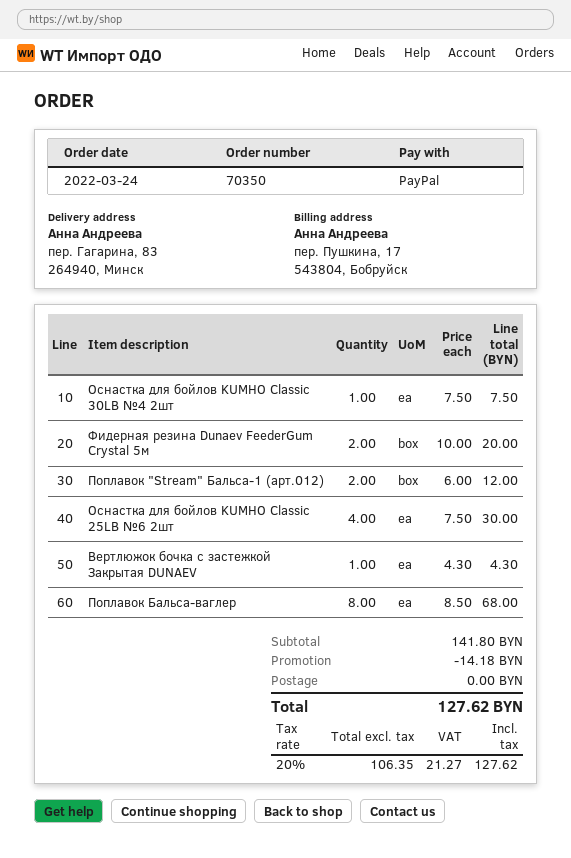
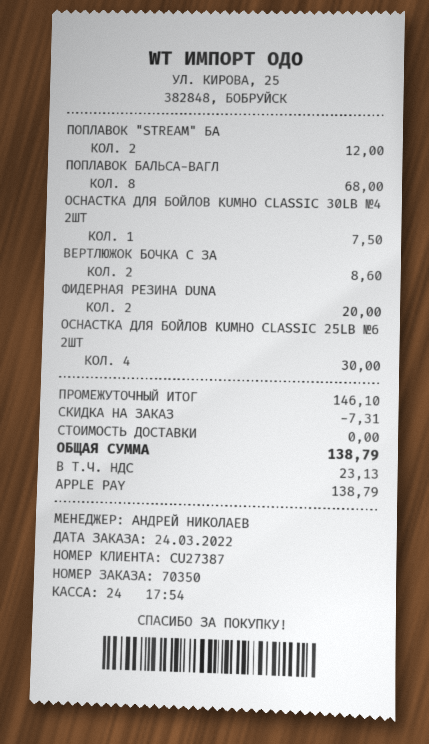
payment method: PayPal -> Apple Pay
Вертлюжок бочка с застежкой Закрытая DUNAEV: 1 for 4.30 -> 2 for 8.60
subtotal: 141.80 -> 146.10
discount: 14.18 -> 7.31
tax: 21.27 -> 23.13
total: 127.62 -> 138.79

